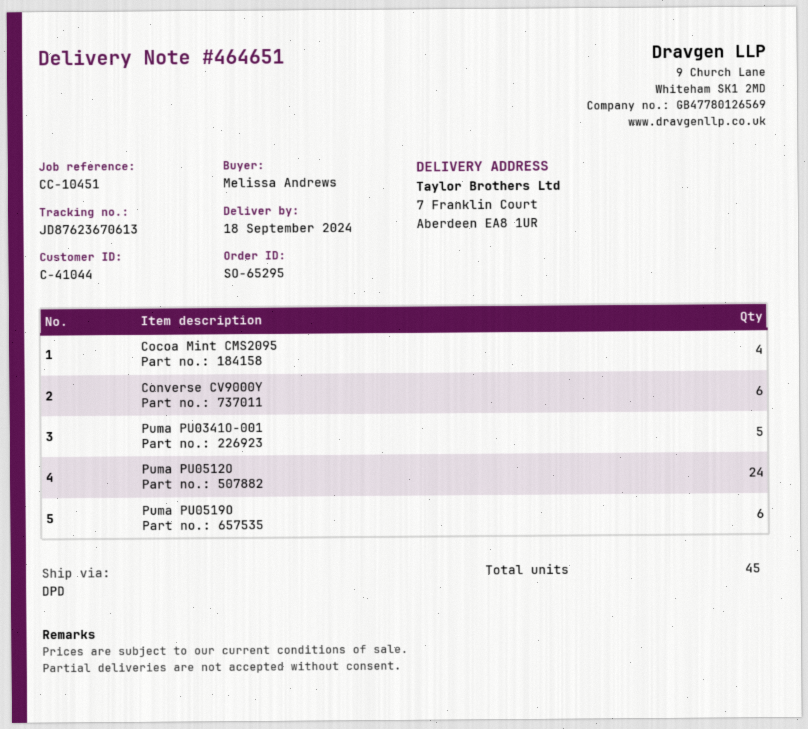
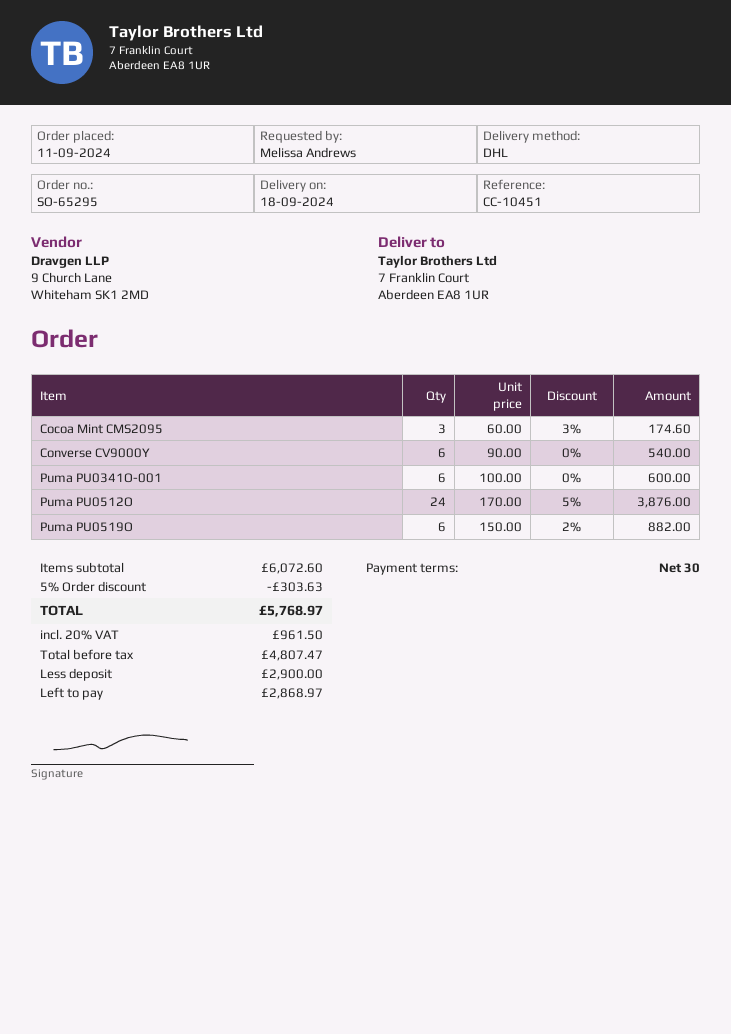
shipping method: DPD -> DHL
Cocoa Mint CMS2095: 4 -> 3
Puma PU0341O-001: 5 -> 6

